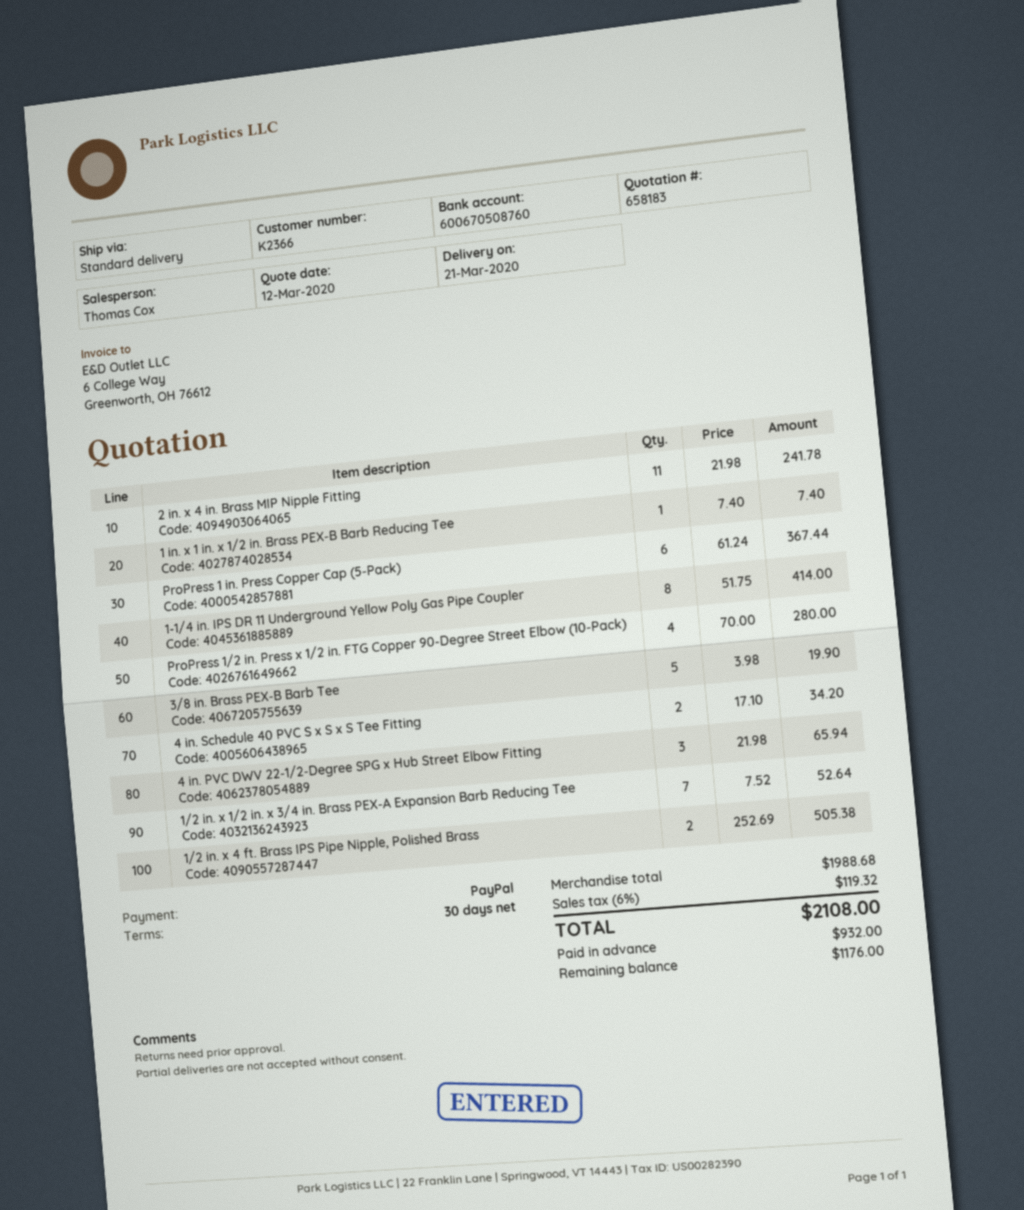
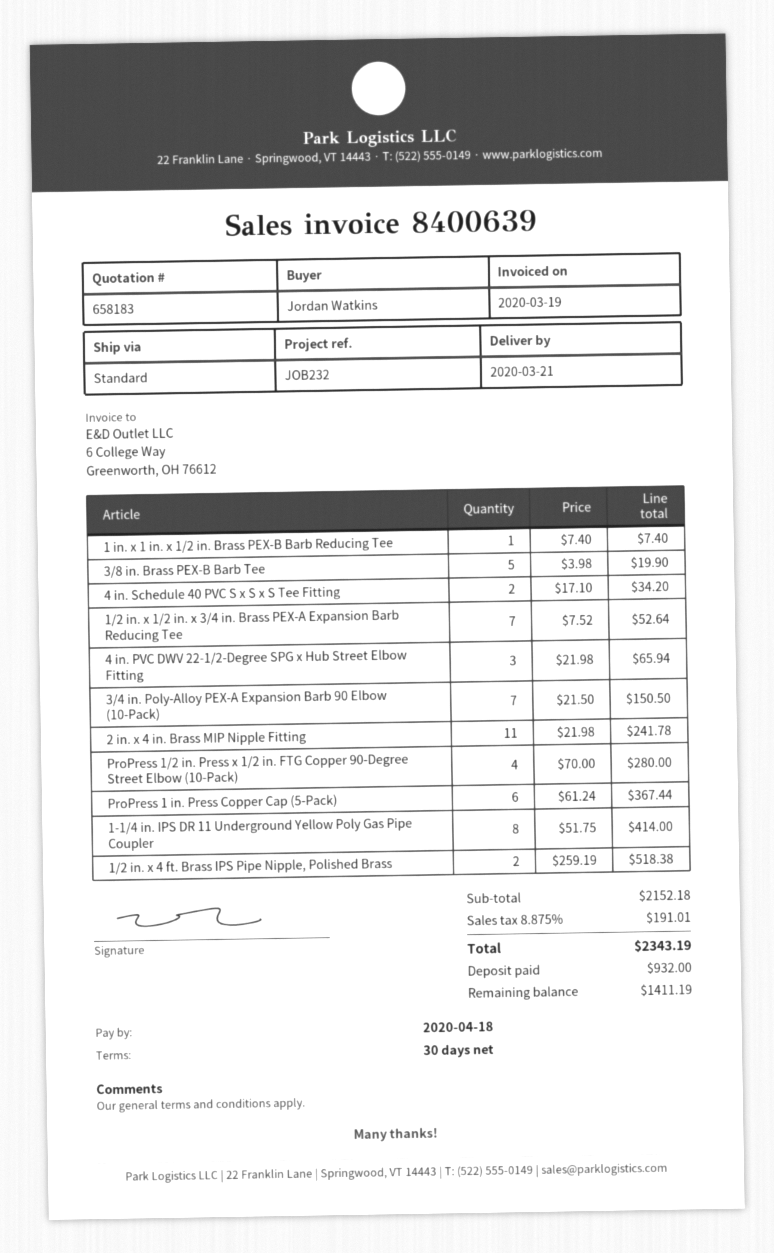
1/2 in. x 4 ft. Brass IPS Pipe Nipple, Polished Brass: 2 x 252.69 = 505.38 -> 2 x 259.19 = 518.38
3/4 in. Poly-Alloy PEX-A Expansion Barb 90 Elbow (10-Pack): none -> 7 x 21.50 = 150.50
subtotal: 1988.68 -> 2152.18
tax: 6% = 119.32 -> 8.875% = 191.01
total: 2108.00 -> 2343.19
balance: 1176.00 -> 1411.19

